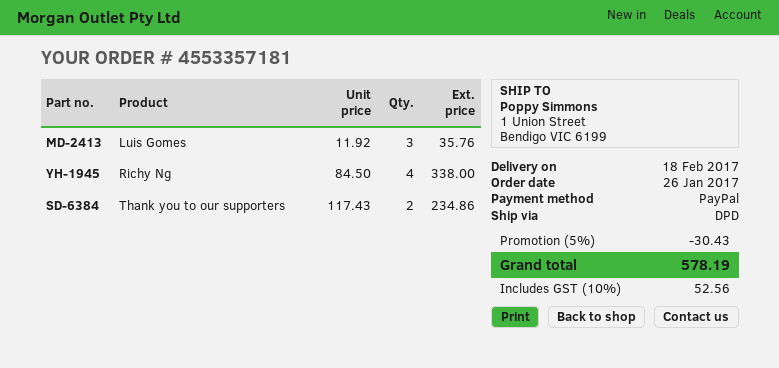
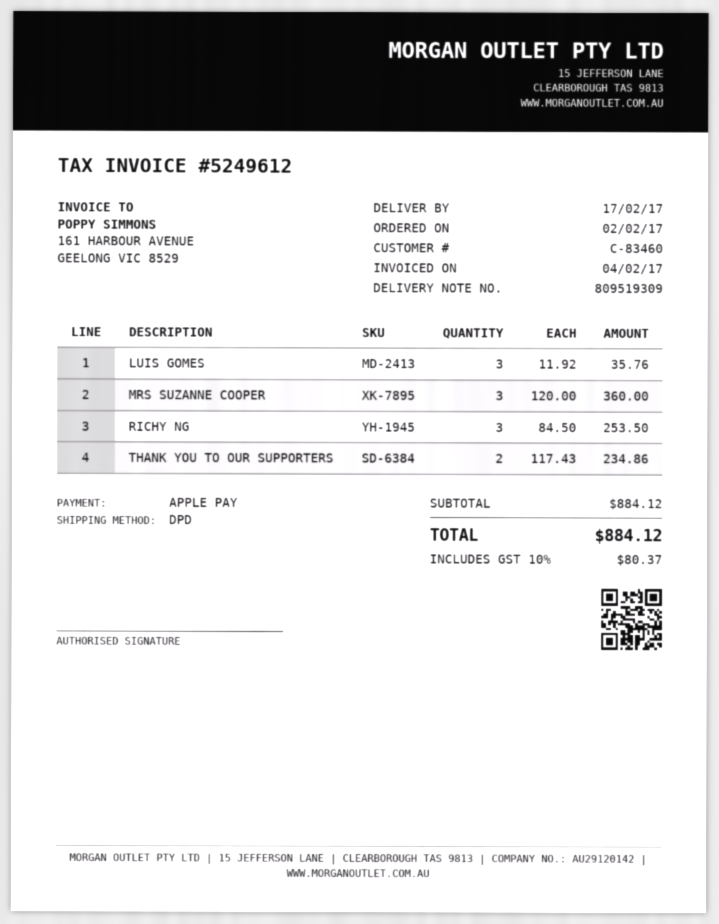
order date: 2017-01-26 -> 2017-02-02
delivery date: 2017-02-18 -> 2017-02-17
payment method: PayPal -> Apple Pay
Richy Ng: 4 x 84.50 = 338.00 -> 3 x 84.50 = 253.50
MRS SUZANNE COOPER: none -> 3 x 120.00 = 360.00
discount: 5% = 30.43 -> none
tax: 10% = 52.56 -> 10% = 80.37
total: 578.19 -> 884.12

